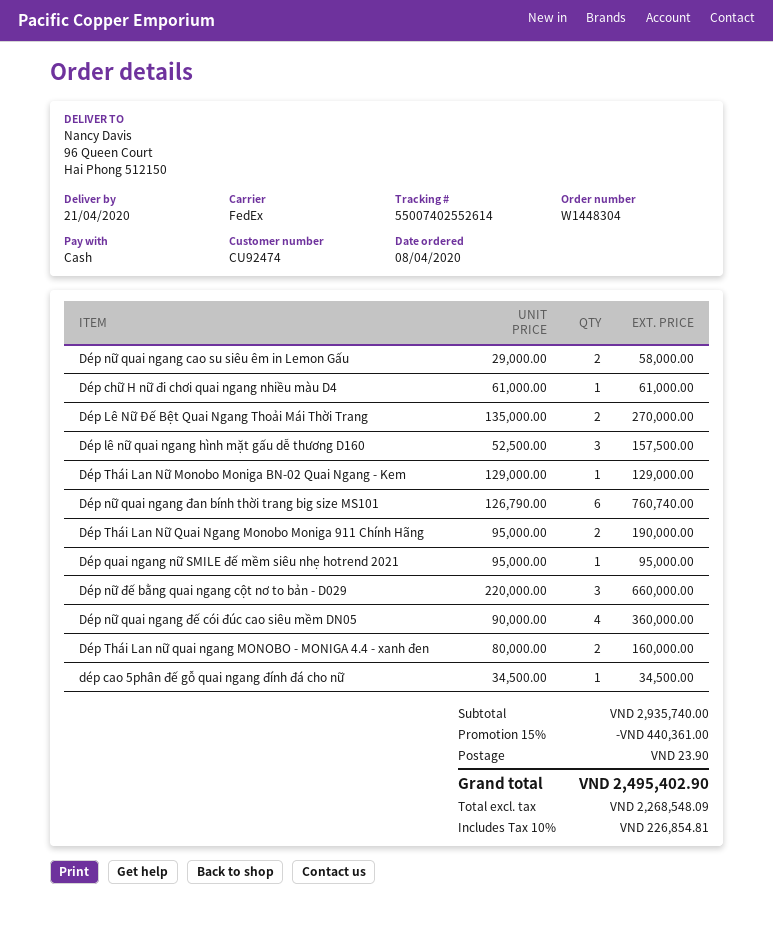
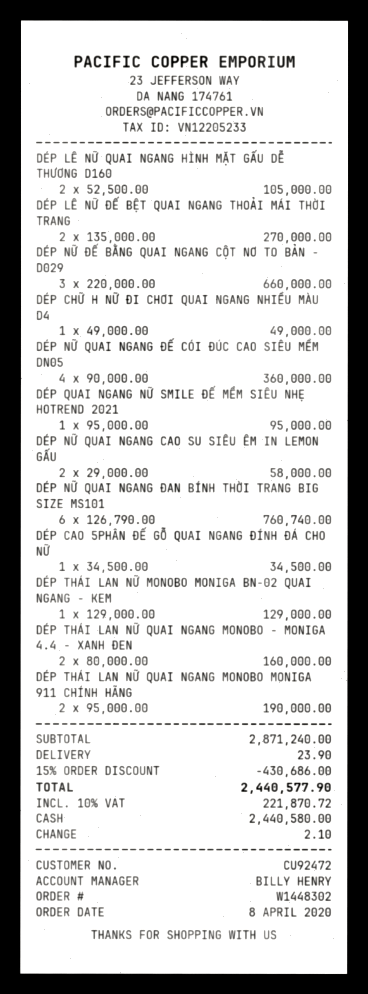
order number: W1448304 -> W1448302
customer number: CU92474 -> CU92472
Dép chữ H nữ đi chơi quai ngang nhiều màu D4: 1 x 61000.00 = 61000.00 -> 1 x 49000.00 = 49000.00
Dép lê nữ quai ngang hình mặt gấu dễ thương D160: 3 x 52500.00 = 157500.00 -> 2 x 52500.00 = 105000.00
subtotal: 2935740.00 -> 2871240.00
discount: 15% = 440361.00 -> 15% = 430686.00
tax: 10% = 226854.81 -> 10% = 221870.72
total: 2495402.90 -> 2440577.90

